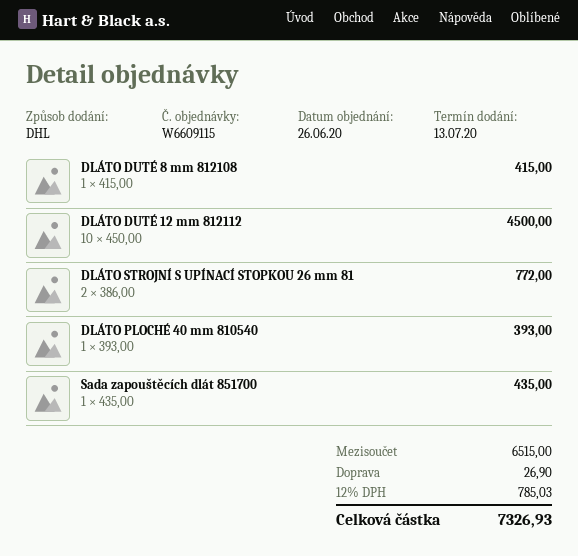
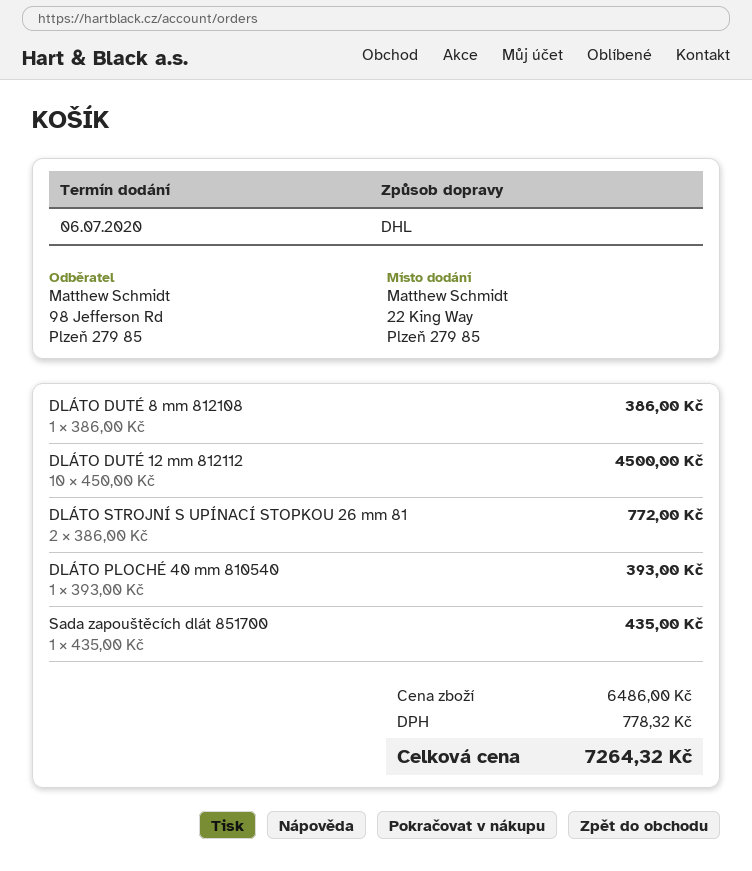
delivery date: 2020-07-13 -> 2020-07-06
DLÁTO DUTÉ 8 mm 812108: 1 x 415.00 = 415.00 -> 1 x 386.00 = 386.00
subtotal: 6515.00 -> 6486.00
shipping: 26.90 -> none
tax: 785.03 -> 778.32
total: 7326.93 -> 7264.32

